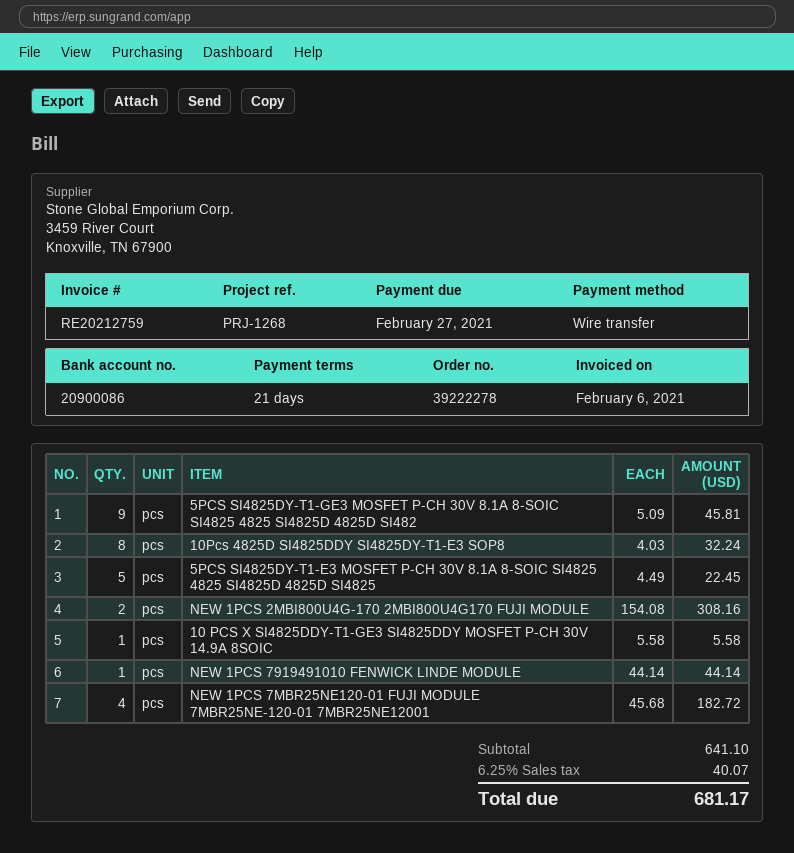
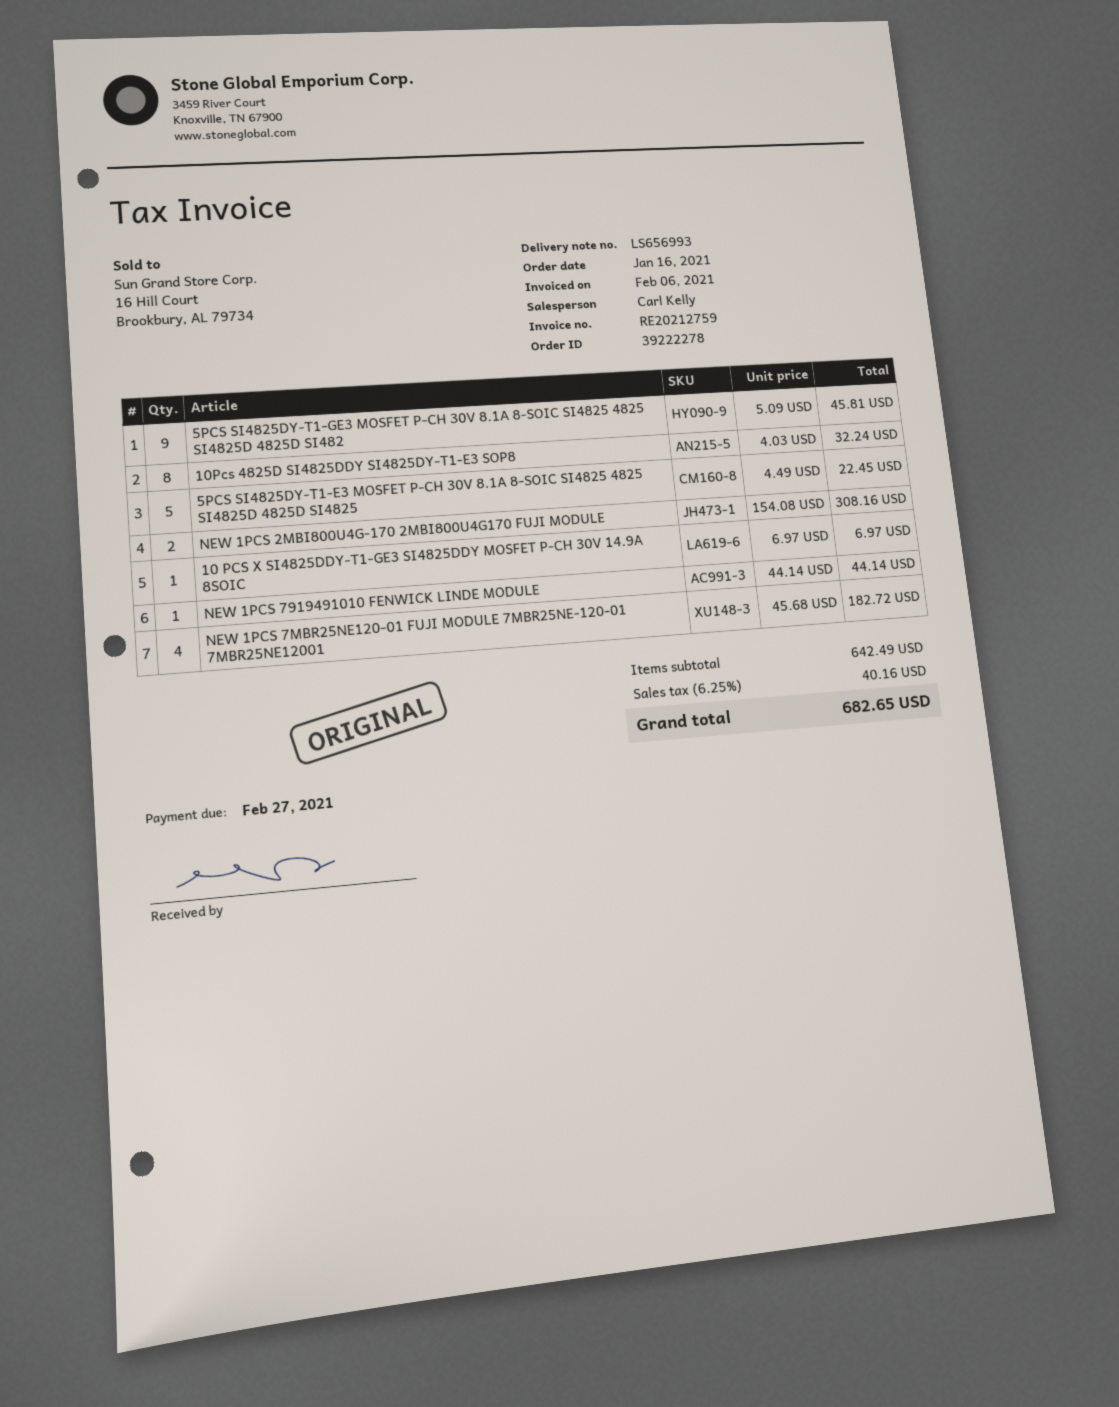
10 PCS X SI4825DDY-T1-GE3 SI4825DDY MOSFET P-CH 30V 14.9A 8SOIC: 1 x 5.58 = 5.58 -> 1 x 6.97 = 6.97
subtotal: 641.10 -> 642.49
tax: 6.25% = 40.07 -> 6.25% = 40.16
total: 681.17 -> 682.65

